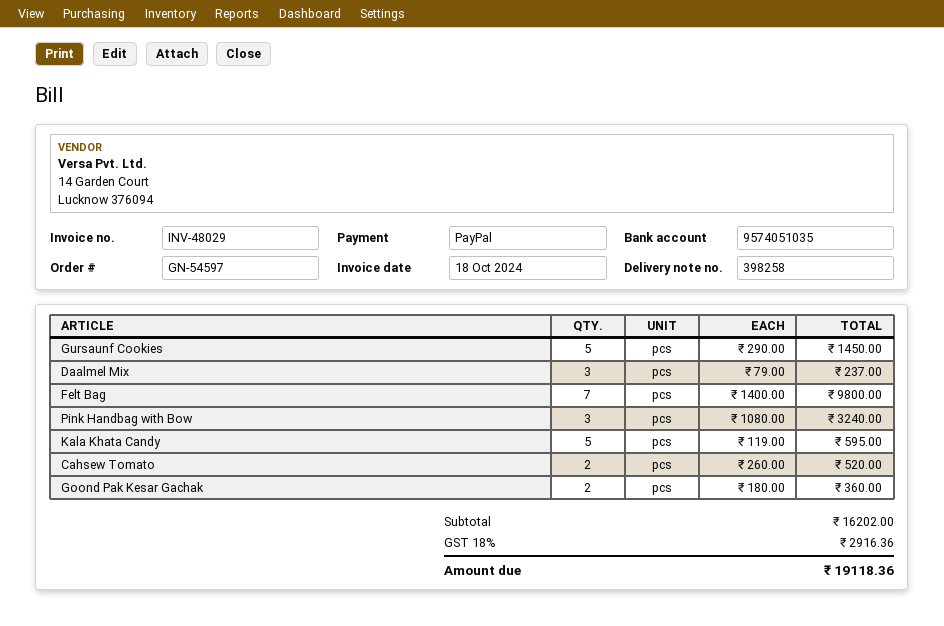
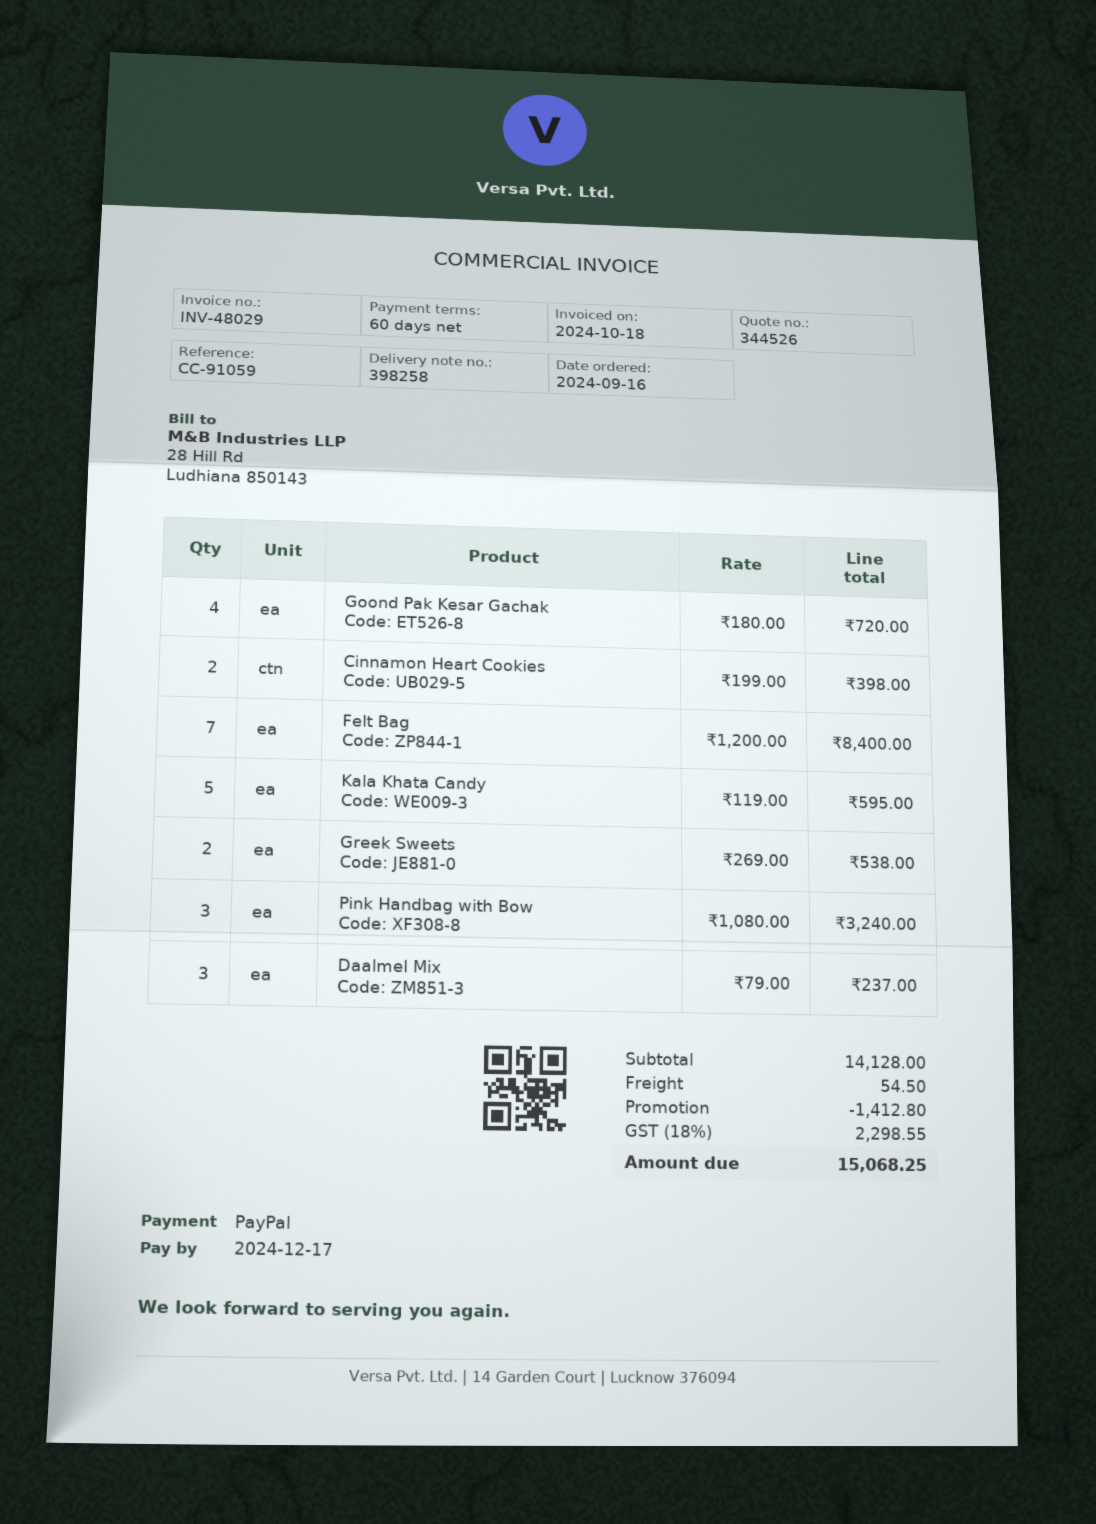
Gursaunf Cookies: 5 x 290.00 = 1450.00 -> none
Felt Bag: 7 x 1400.00 = 9800.00 -> 7 x 1200.00 = 8400.00
Cahsew Tomato: 2 x 260.00 = 520.00 -> none
Goond Pak Kesar Gachak: 2 x 180.00 = 360.00 -> 4 x 180.00 = 720.00
Cinnamon Heart Cookies: none -> 2 x 199.00 = 398.00
Greek Sweets: none -> 2 x 269.00 = 538.00
subtotal: 16202.00 -> 14128.00
discount: none -> 1412.80
shipping: none -> 54.50
tax: 18% = 2916.36 -> 18% = 2298.55
total: 19118.36 -> 15068.25

